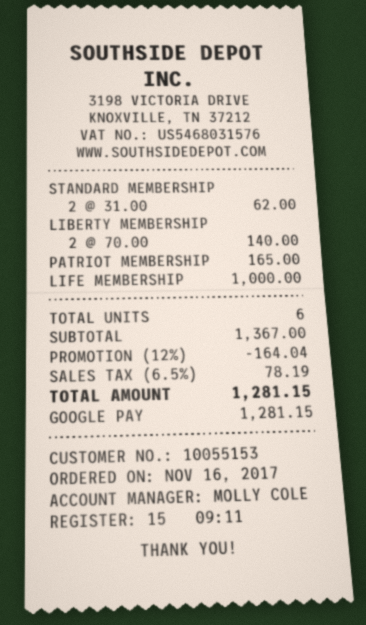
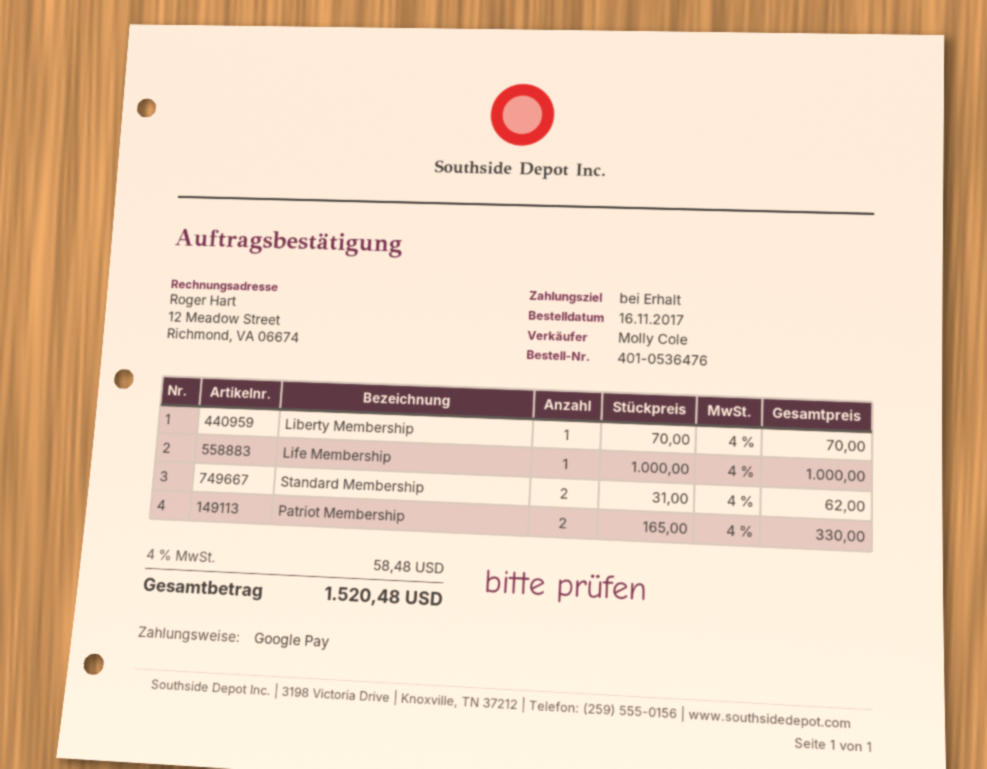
LIBERTY MEMBERSHIP: 2 x 70.00 = 140.00 -> 1 x 70.00 = 70.00
PATRIOT MEMBERSHIP: 1 x 165.00 = 165.00 -> 2 x 165.00 = 330.00
discount: 12% = 164.04 -> none
tax: 6.5% = 78.19 -> 4% = 58.48
total: 1281.15 -> 1520.48

